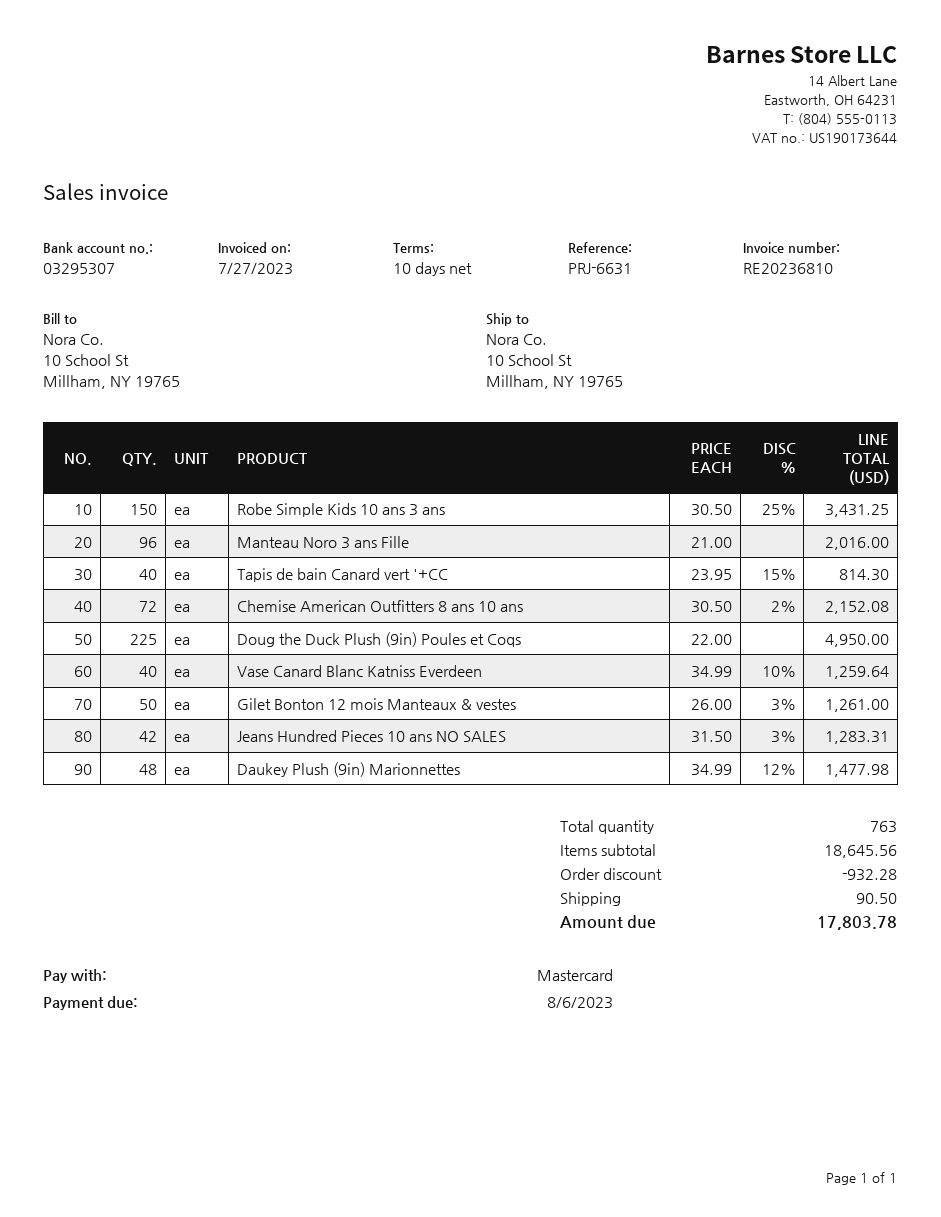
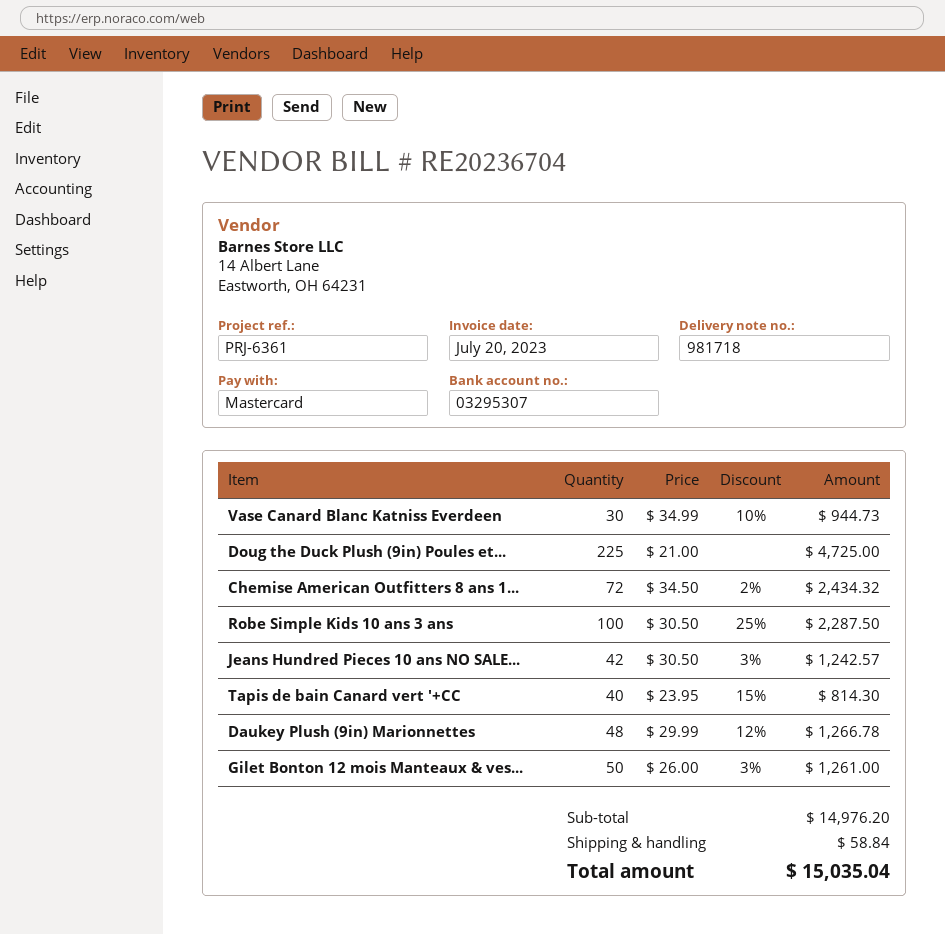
invoice number: RE20236810 -> RE20236704
invoice date: 2023-07-27 -> 2023-07-20
reference: PRJ-6631 -> PRJ-6361
Robe Simple Kids 10 ans 3 ans: 150 x 30.50 - 25% = 3431.25 -> 100 x 30.50 - 25% = 2287.50
Manteau Noro 3 ans Fille: 96 x 21.00 = 2016.00 -> none
Chemise American Outfitters 8 ans 10 ans: 72 x 30.50 - 2% = 2152.08 -> 72 x 34.50 - 2% = 2434.32
Doug the Duck Plush (9in) Poules et Coqs: 225 x 22.00 = 4950.00 -> 225 x 21.00 = 4725.00
Vase Canard Blanc Katniss Everdeen: 40 x 34.99 - 10% = 1259.64 -> 30 x 34.99 - 10% = 944.73
Jeans Hundred Pieces 10 ans NO SALES: 42 x 31.50 - 3% = 1283.31 -> 42 x 30.50 - 3% = 1242.57
Daukey Plush (9in) Marionnettes: 48 x 34.99 - 12% = 1477.98 -> 48 x 29.99 - 12% = 1266.78
subtotal: 18645.56 -> 14976.20
discount: 932.28 -> none
shipping: 90.50 -> 58.84
total: 17803.78 -> 15035.04

